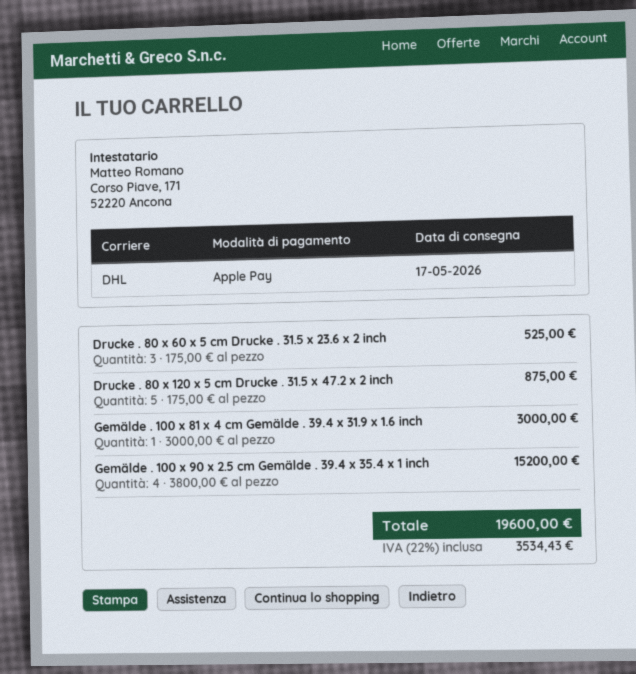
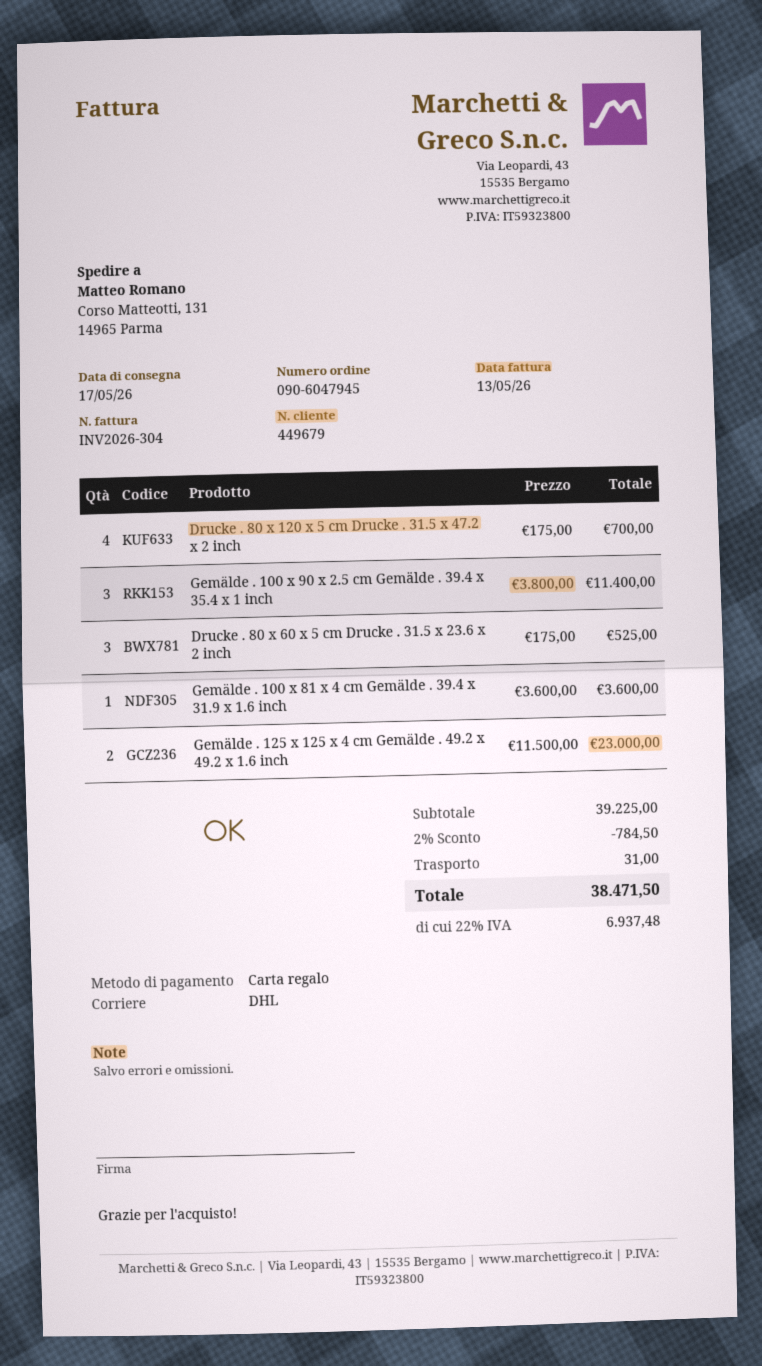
payment method: Apple Pay -> gift card
Drucke . 80 x 120 x 5 cm Drucke . 31.5 x 47.2 x 2 inch: 5 x 175.00 = 875.00 -> 4 x 175.00 = 700.00
Gemälde . 100 x 81 x 4 cm Gemälde . 39.4 x 31.9 x 1.6 inch: 1 x 3000.00 = 3000.00 -> 1 x 3600.00 = 3600.00
Gemälde . 100 x 90 x 2.5 cm Gemälde . 39.4 x 35.4 x 1 inch: 4 x 3800.00 = 15200.00 -> 3 x 3800.00 = 11400.00
Gemälde . 125 x 125 x 4 cm Gemälde . 49.2 x 49.2 x 1.6 inch: none -> 2 x 11500.00 = 23000.00
discount: none -> 2% = 784.50
shipping: none -> 31.00
tax: 22% = 3534.43 -> 22% = 6937.48
total: 19600.00 -> 38471.50

